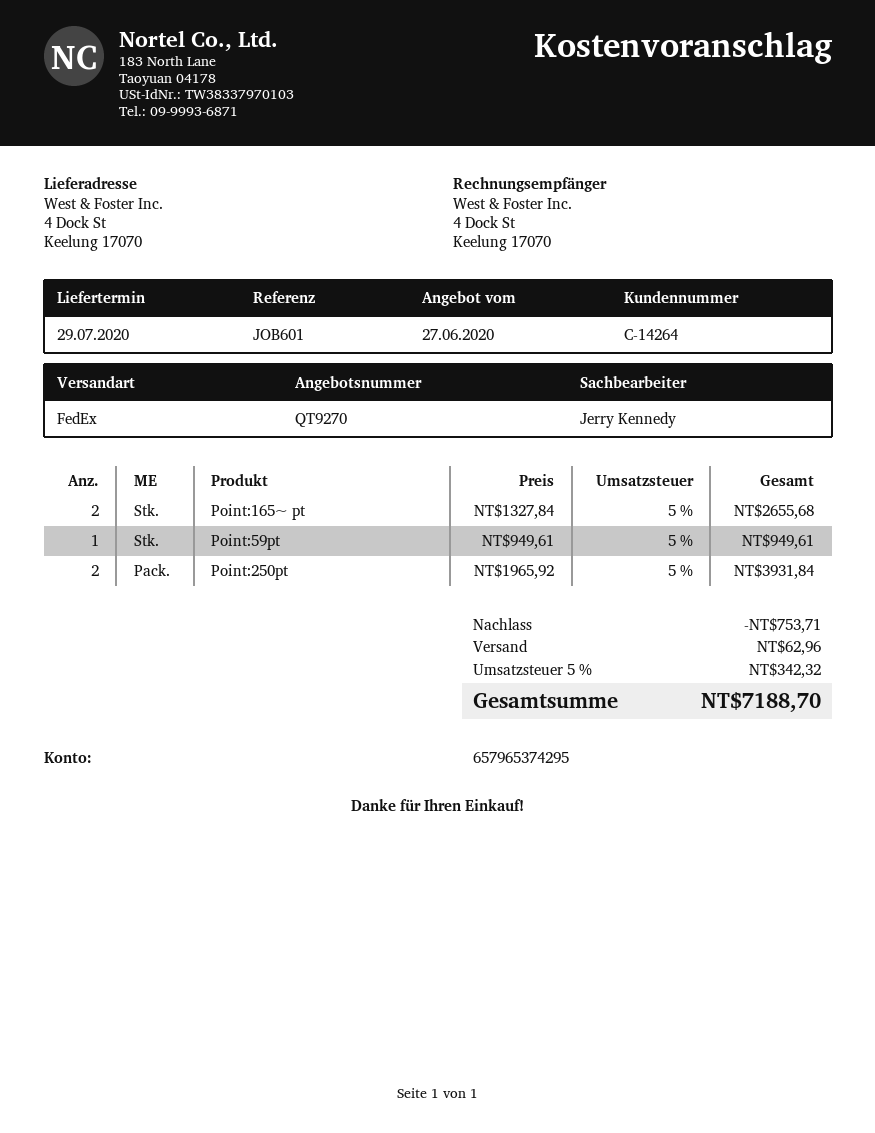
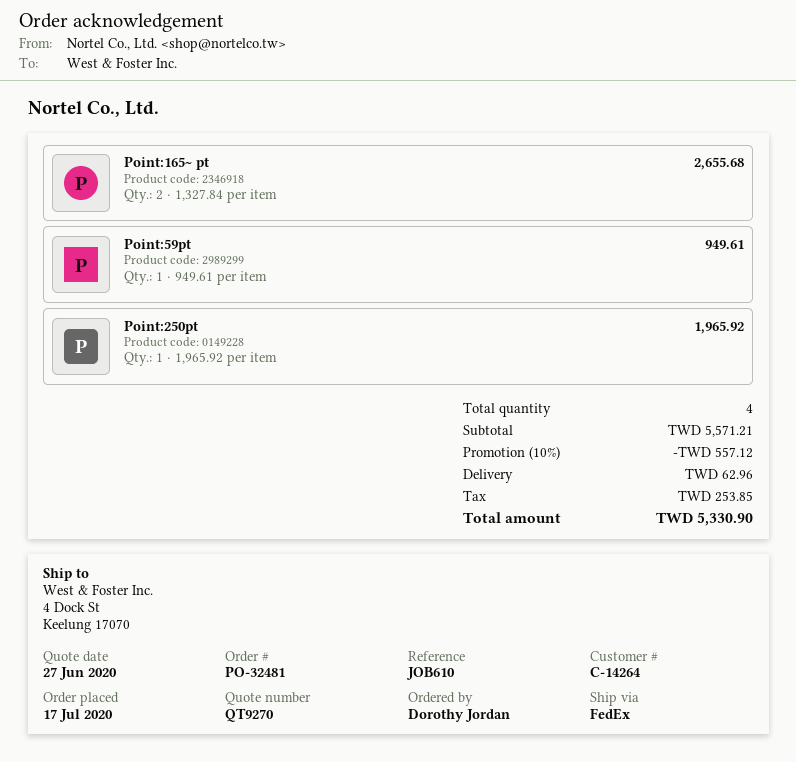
reference: JOB601 -> JOB610
Point:250pt: 2 x 1965.92 = 3931.84 -> 1 x 1965.92 = 1965.92
discount: 753.71 -> 557.12
tax: 342.32 -> 253.85
total: 7188.70 -> 5330.90

